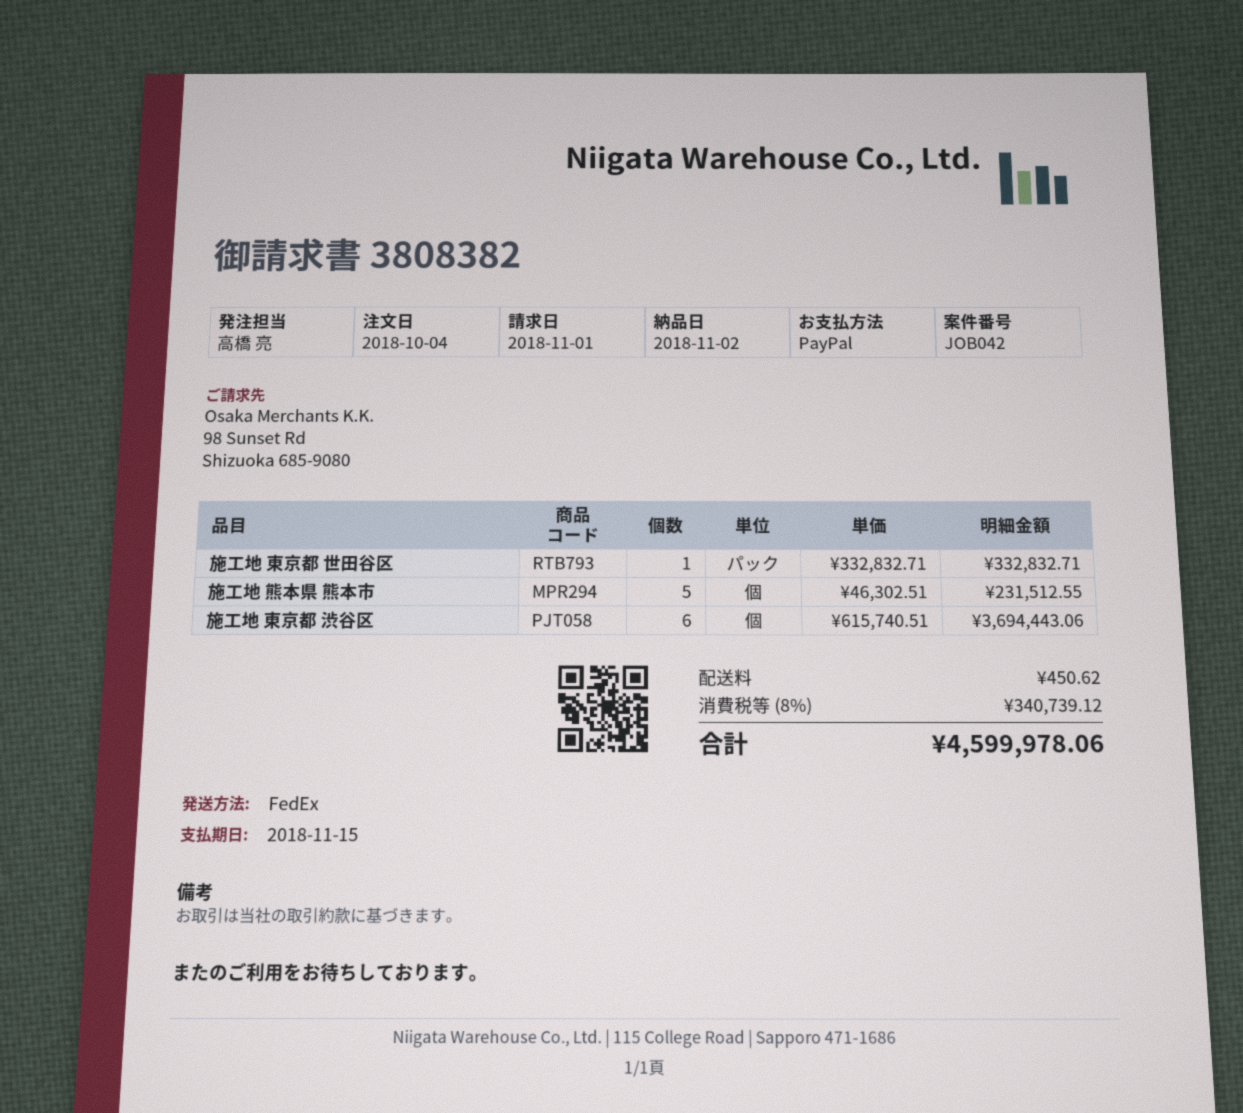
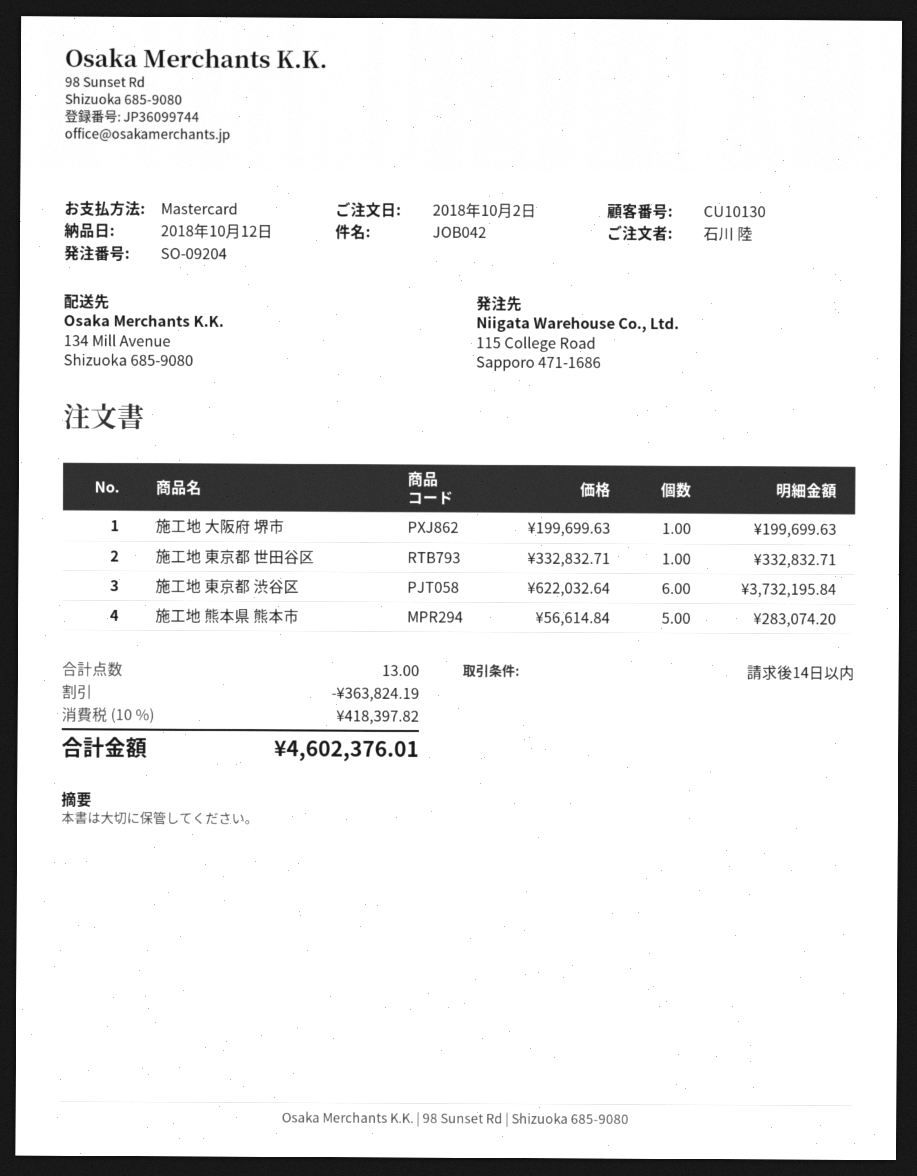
order date: 2018-10-04 -> 2018-10-02
delivery date: 2018-11-02 -> 2018-10-12
ordered by: 高橋 亮 -> 石川 陸
payment method: PayPal -> Mastercard
施工地 熊本県 熊本市: 5 x 46302.51 = 231512.55 -> 5 x 56614.84 = 283074.20
施工地 東京都 渋谷区: 6 x 615740.51 = 3694443.06 -> 6 x 622032.64 = 3732195.84
施工地 大阪府 堺市: none -> 1 x 199699.63 = 199699.63
discount: none -> 363824.19
shipping: 450.62 -> none
tax: 8% = 340739.12 -> 10% = 418397.82
total: 4599978.06 -> 4602376.01

